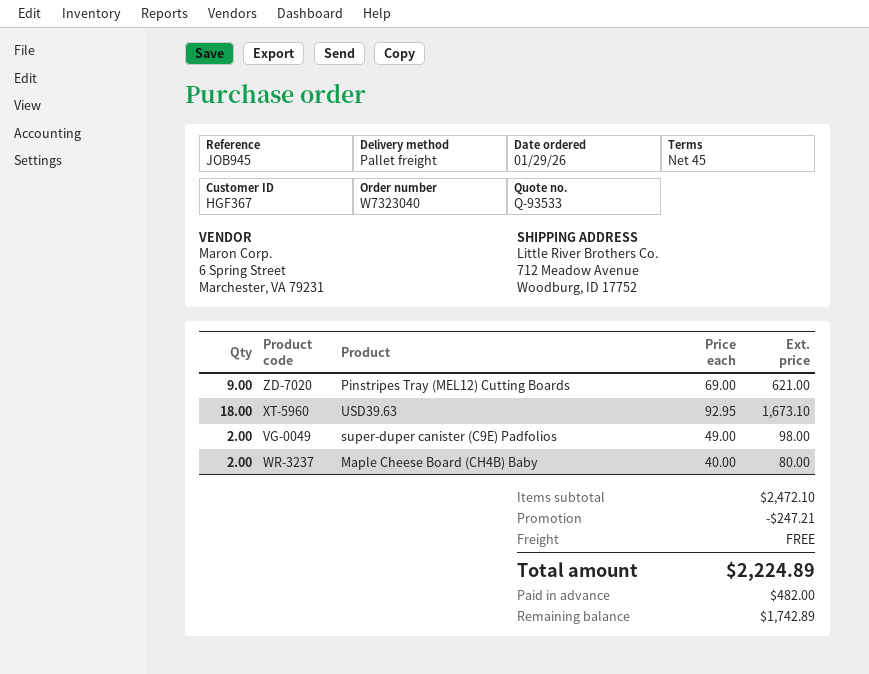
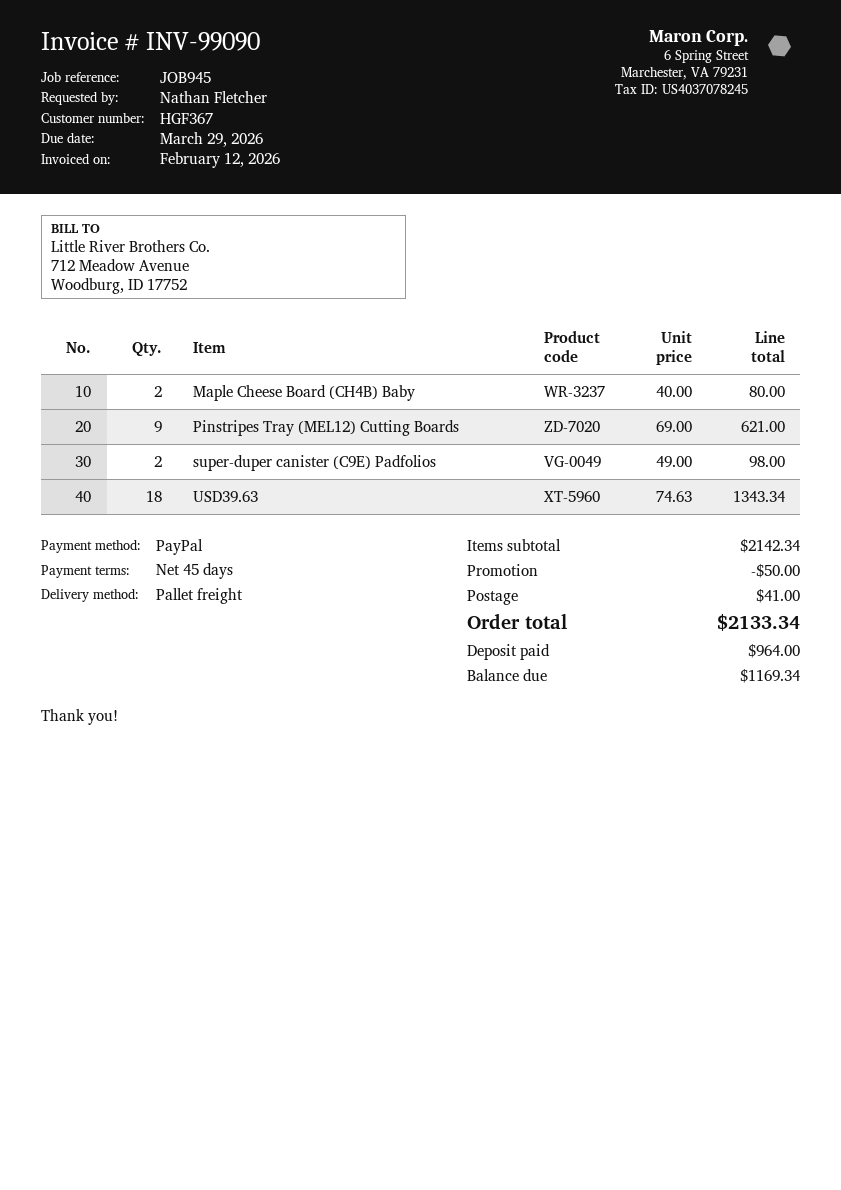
USD39.63: 18 x 92.95 = 1673.10 -> 18 x 74.63 = 1343.34
subtotal: 2472.10 -> 2142.34
discount: 247.21 -> 50.00
shipping: 0.00 -> 41.00
total: 2224.89 -> 2133.34
deposit: 482.00 -> 964.00
balance: 1742.89 -> 1169.34

